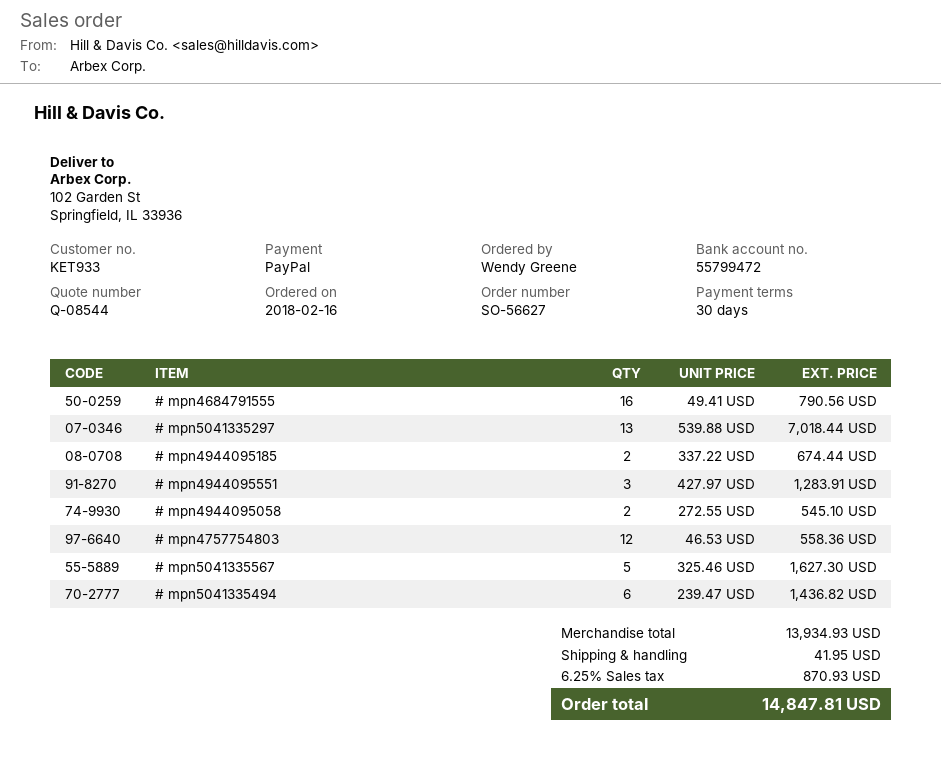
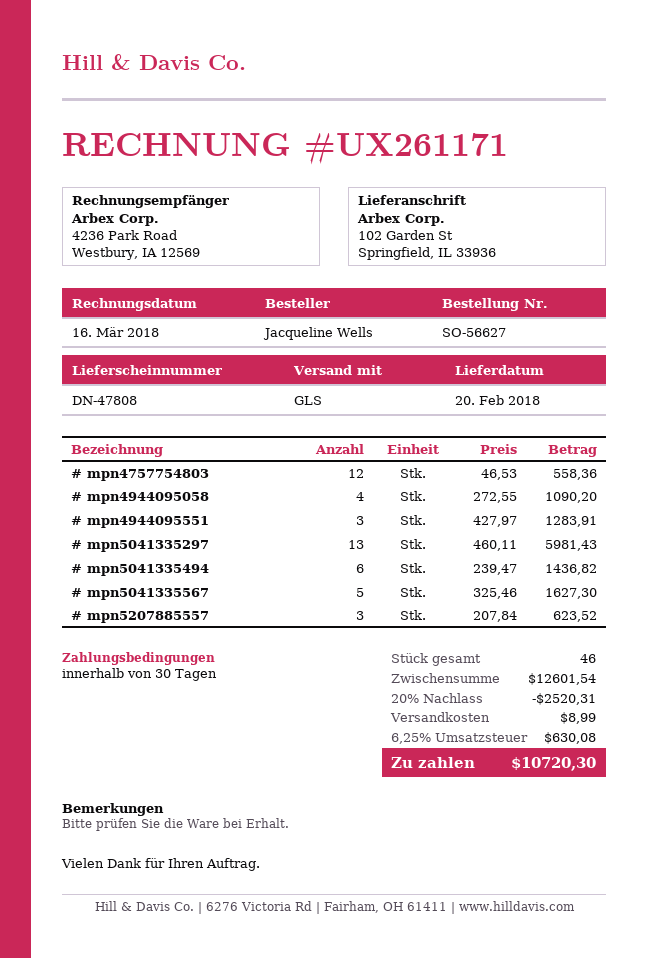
ordered by: Wendy Greene -> Jacqueline Wells
# mpn4684791555: 16 x 49.41 = 790.56 -> none
# mpn5041335297: 13 x 539.88 = 7018.44 -> 13 x 460.11 = 5981.43
# mpn4944095185: 2 x 337.22 = 674.44 -> none
# mpn4944095058: 2 x 272.55 = 545.10 -> 4 x 272.55 = 1090.20
# mpn5207885557: none -> 3 x 207.84 = 623.52
subtotal: 13934.93 -> 12601.54
discount: none -> 20% = 2520.31
shipping: 41.95 -> 8.99
tax: 6.25% = 870.93 -> 6.25% = 630.08
total: 14847.81 -> 10720.30

